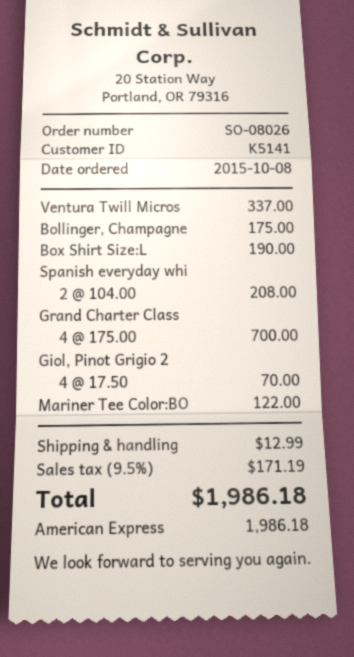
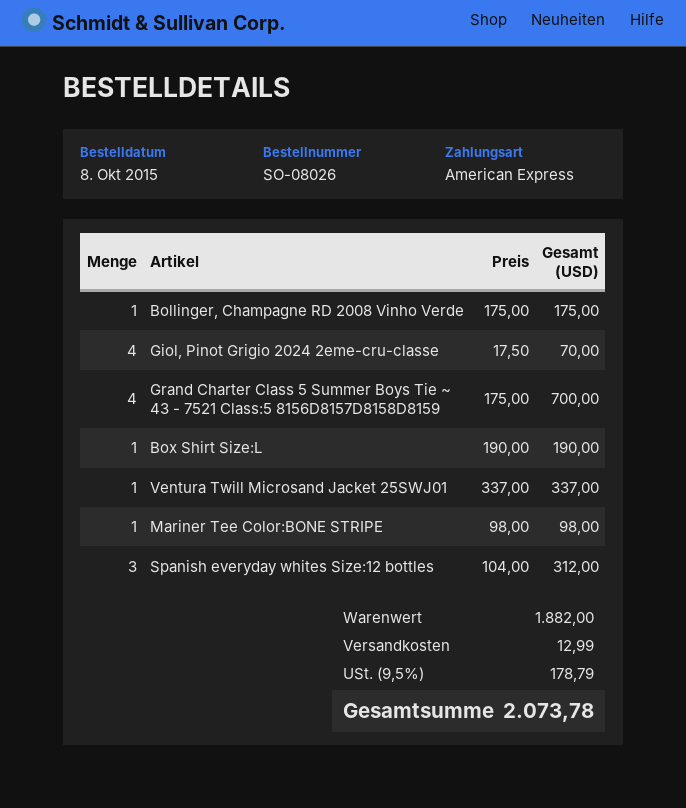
Spanish everyday whi: 2 x 104.00 = 208.00 -> 3 x 104.00 = 312.00
Mariner Tee Color:BO: 1 x 122.00 = 122.00 -> 1 x 98.00 = 98.00
tax: 9.5% = 171.19 -> 9.5% = 178.79
total: 1986.18 -> 2073.78

